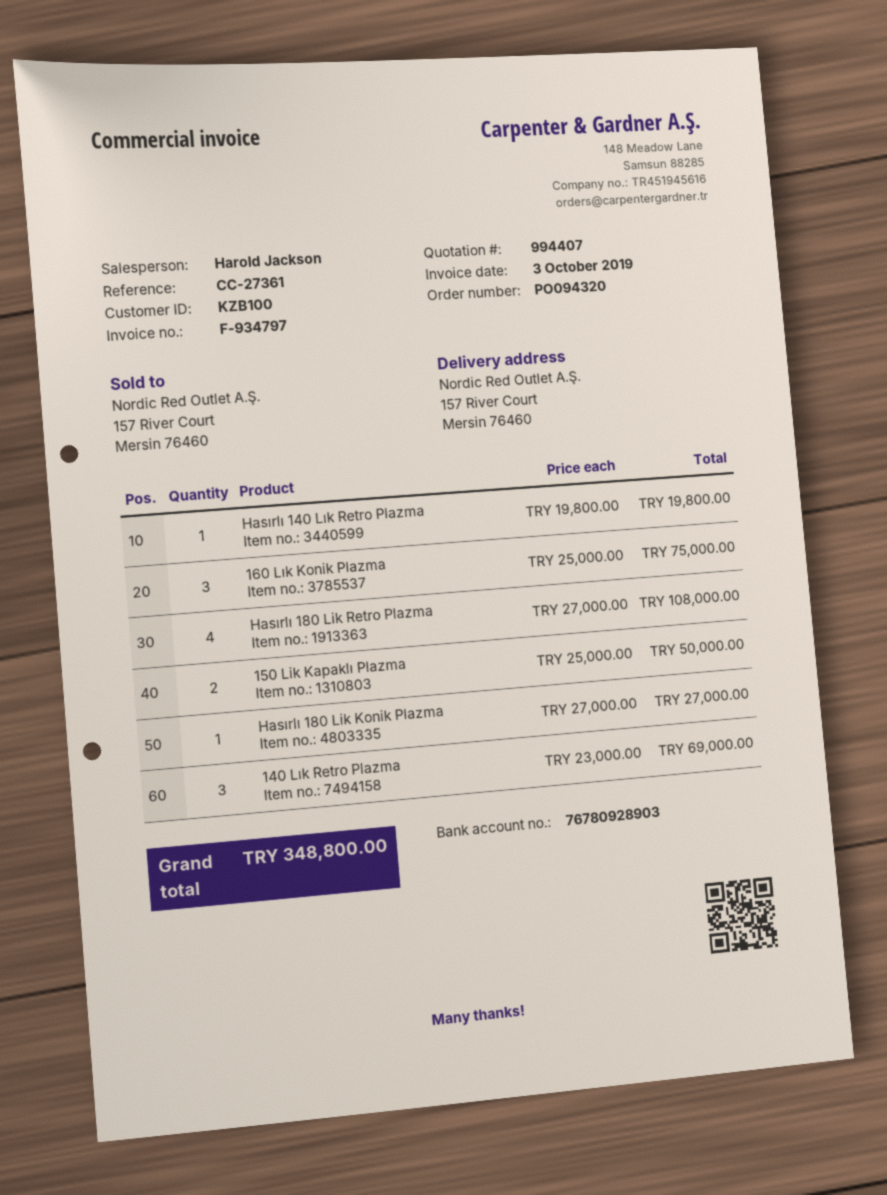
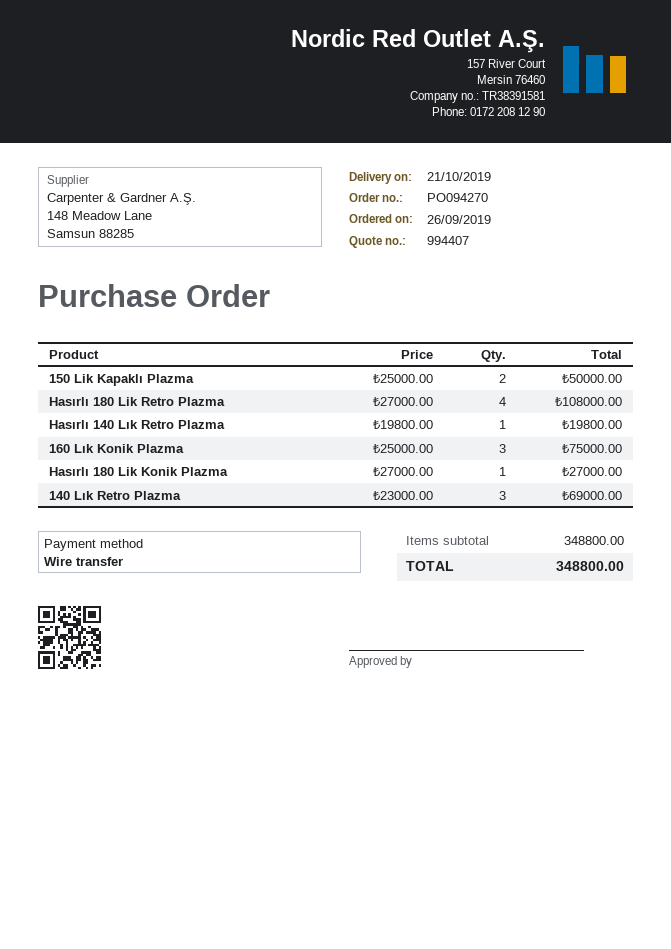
order number: PO094320 -> PO094270

